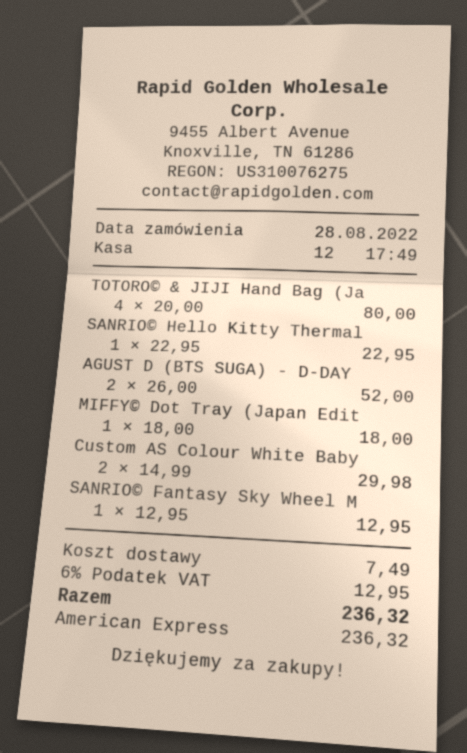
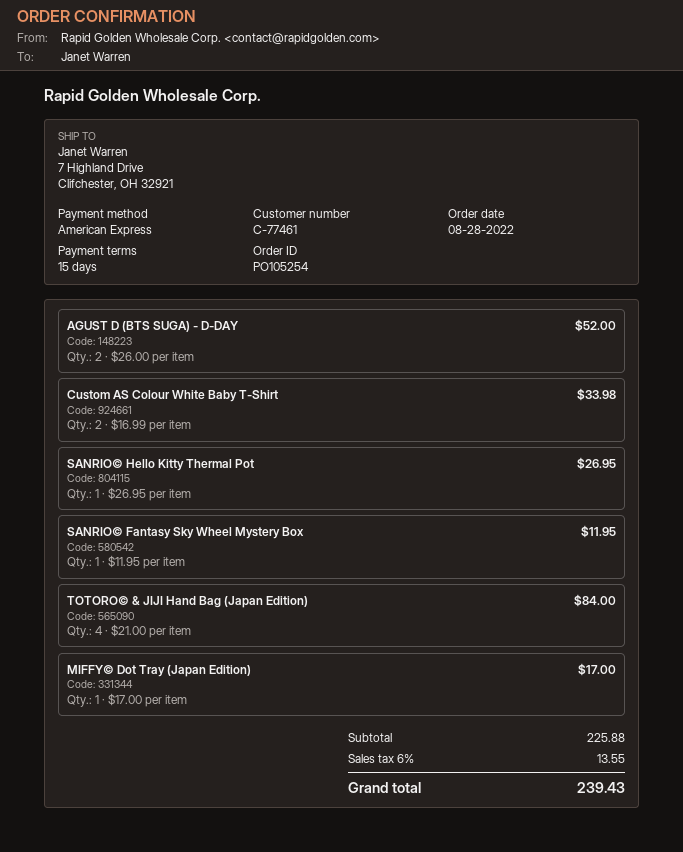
TOTORO© & JIJI Hand Bag (Ja: 4 x 20.00 = 80.00 -> 4 x 21.00 = 84.00
SANRIO© Hello Kitty Thermal: 1 x 22.95 = 22.95 -> 1 x 26.95 = 26.95
MIFFY© Dot Tray (Japan Edit: 1 x 18.00 = 18.00 -> 1 x 17.00 = 17.00
Custom AS Colour White Baby: 2 x 14.99 = 29.98 -> 2 x 16.99 = 33.98
SANRIO© Fantasy Sky Wheel M: 1 x 12.95 = 12.95 -> 1 x 11.95 = 11.95
shipping: 7.49 -> none
tax: 6% = 12.95 -> 6% = 13.55
total: 236.32 -> 239.43

